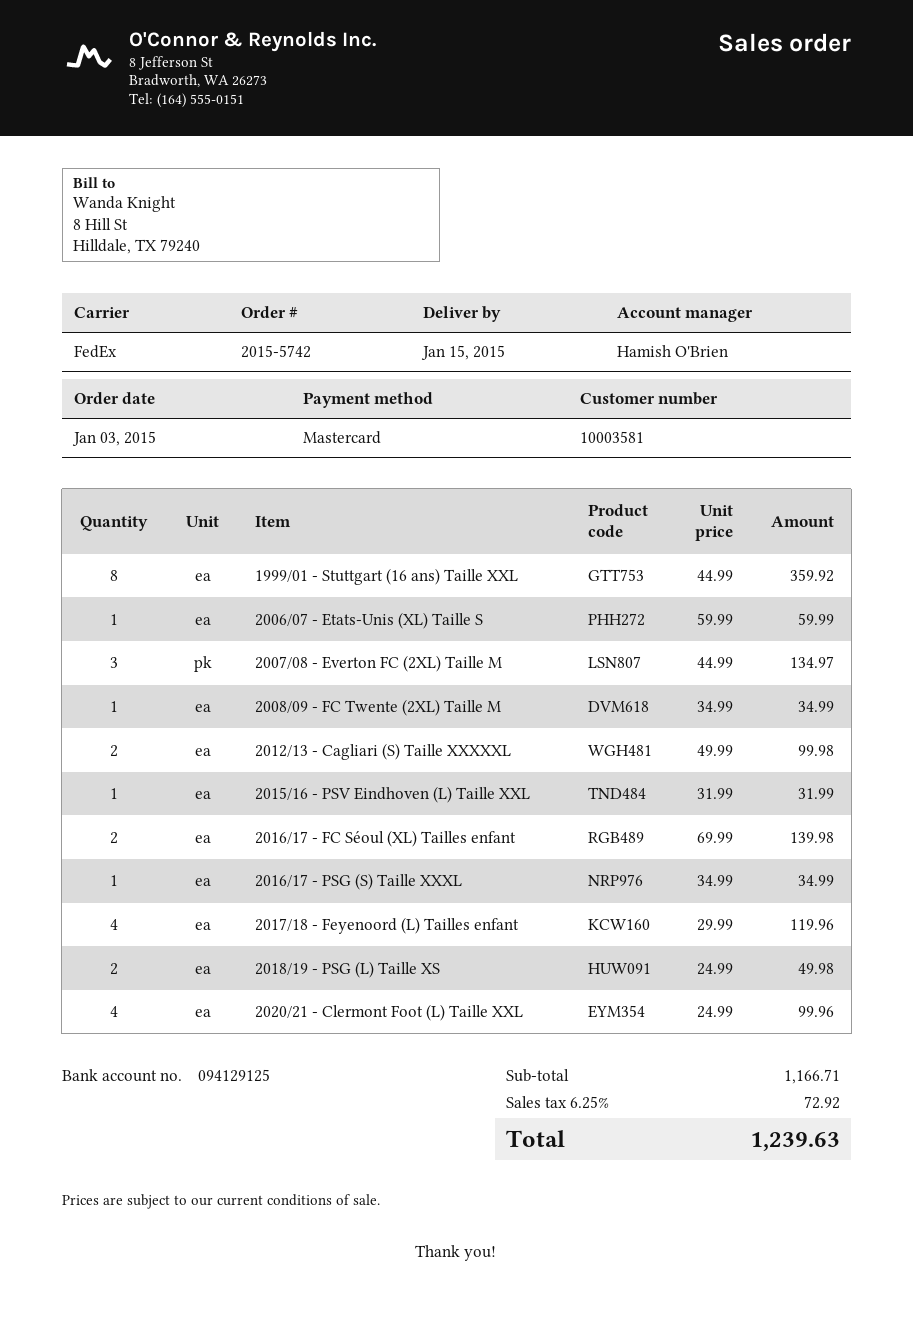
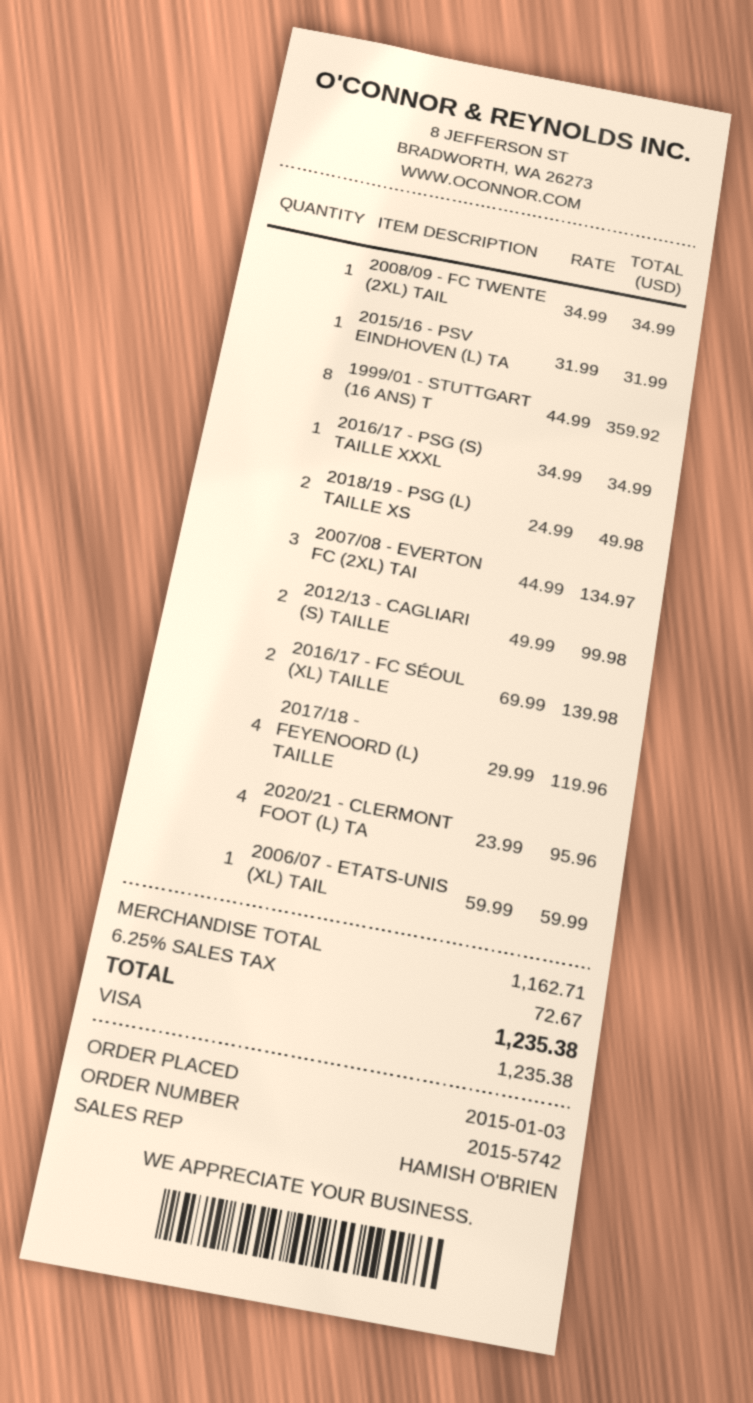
payment method: Mastercard -> Visa
2020/21 - Clermont Foot (L) Taille XXL: 4 x 24.99 = 99.96 -> 4 x 23.99 = 95.96
subtotal: 1166.71 -> 1162.71
tax: 6.25% = 72.92 -> 6.25% = 72.67
total: 1239.63 -> 1235.38

